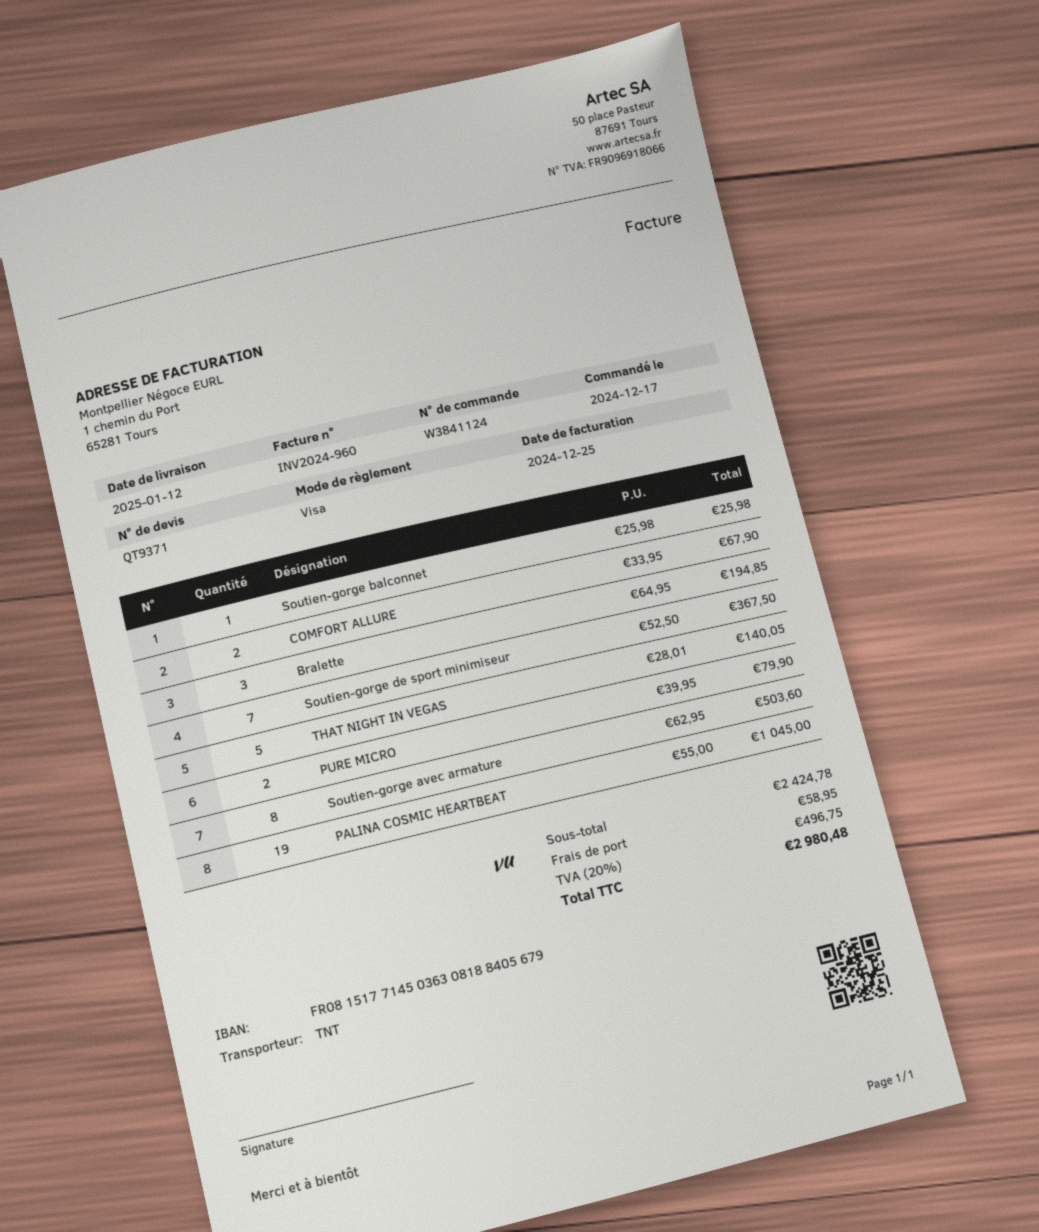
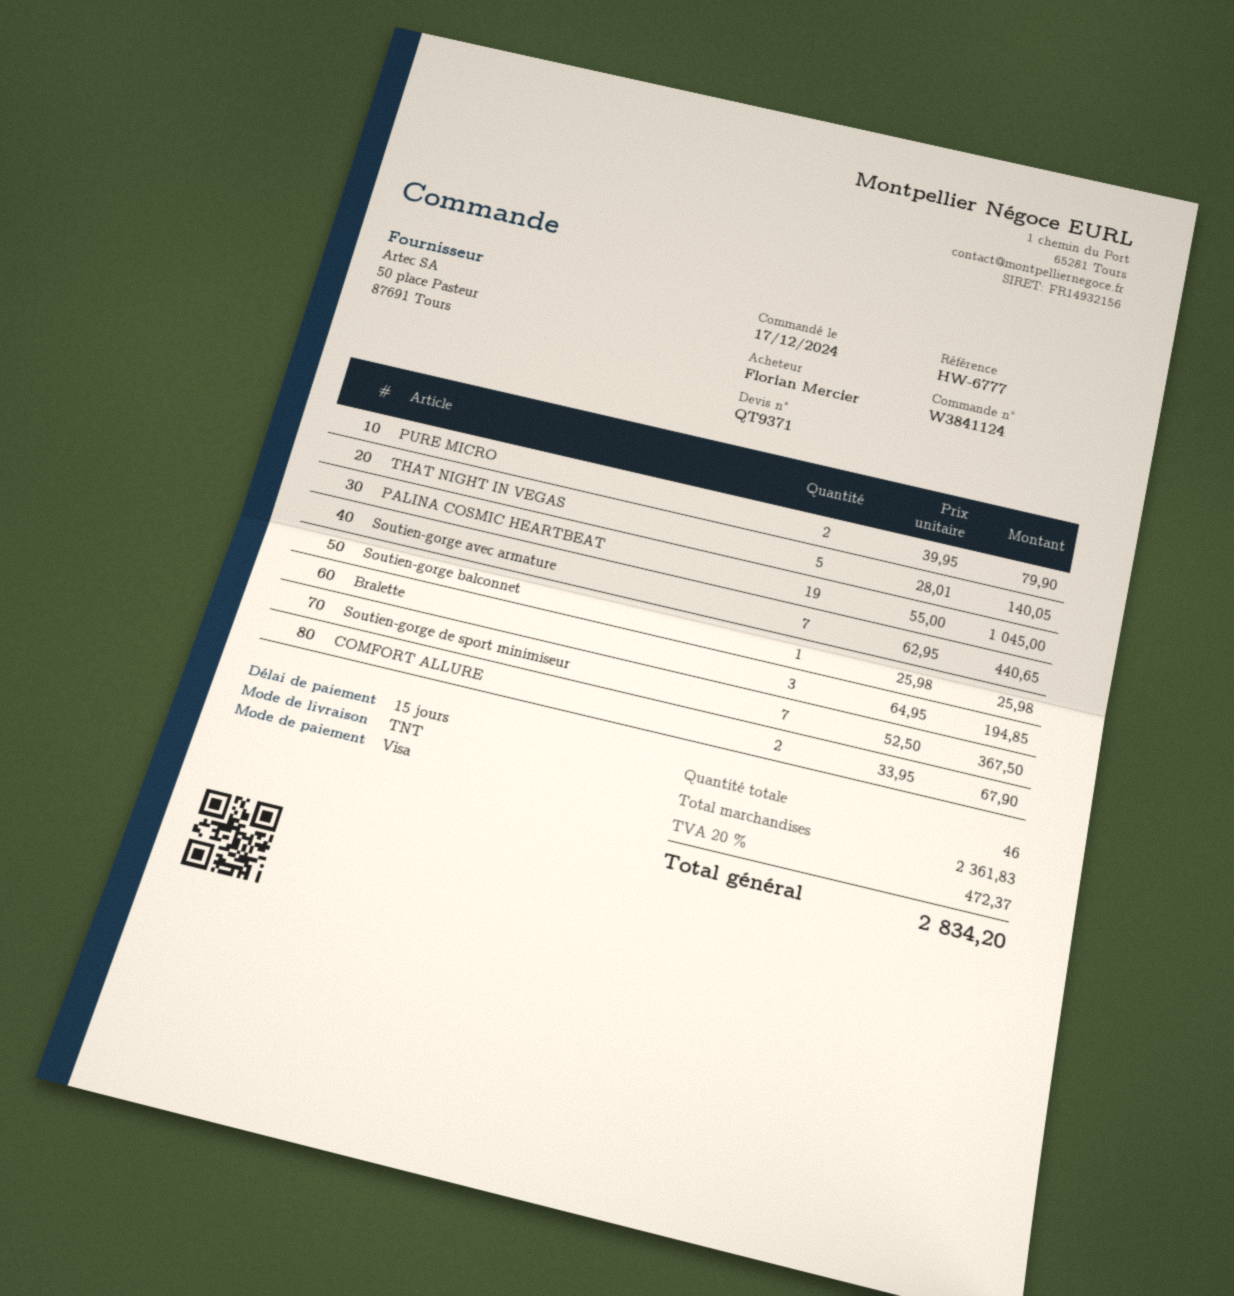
Soutien-gorge avec armature: 8 x 62.95 = 503.60 -> 7 x 62.95 = 440.65
subtotal: 2424.78 -> 2361.83
shipping: 58.95 -> none
tax: 20% = 496.75 -> 20% = 472.37
total: 2980.48 -> 2834.20

